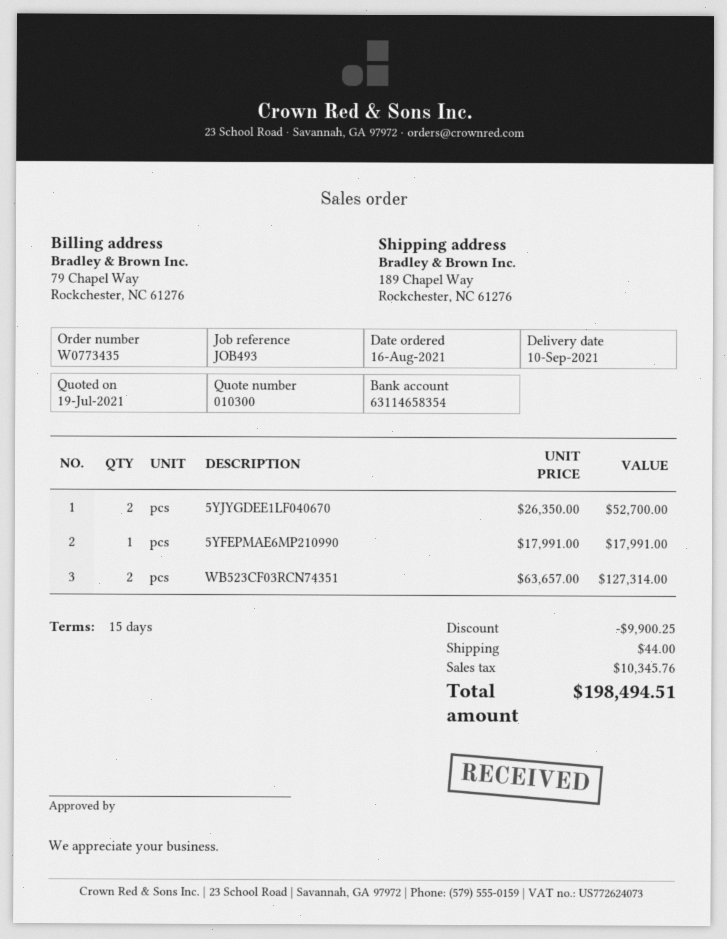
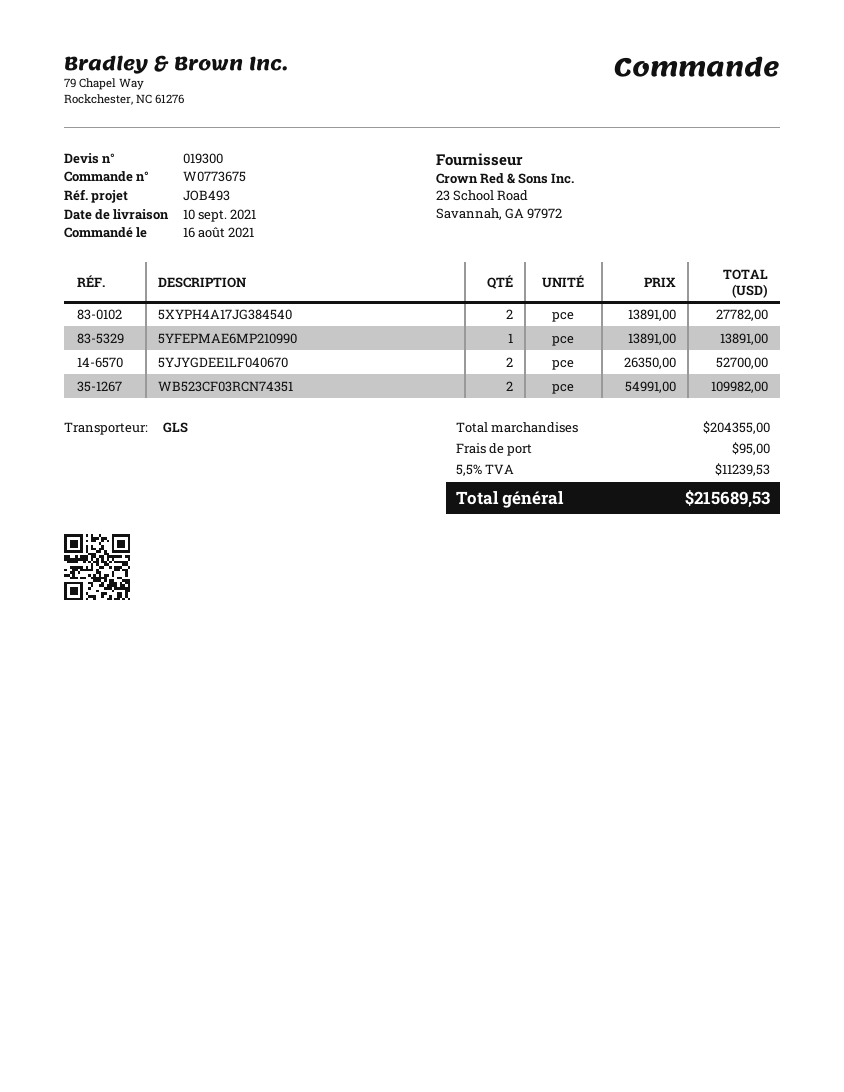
quote number: 010300 -> 019300
order number: W0773435 -> W0773675
5YFEPMAE6MP210990: 1 x 17991.00 = 17991.00 -> 1 x 13891.00 = 13891.00
WB523CF03RCN74351: 2 x 63657.00 = 127314.00 -> 2 x 54991.00 = 109982.00
5XYPH4A17JG384540: none -> 2 x 13891.00 = 27782.00
discount: 9900.25 -> none
shipping: 44.00 -> 95.00
tax: 10345.76 -> 11239.53
total: 198494.51 -> 215689.53

